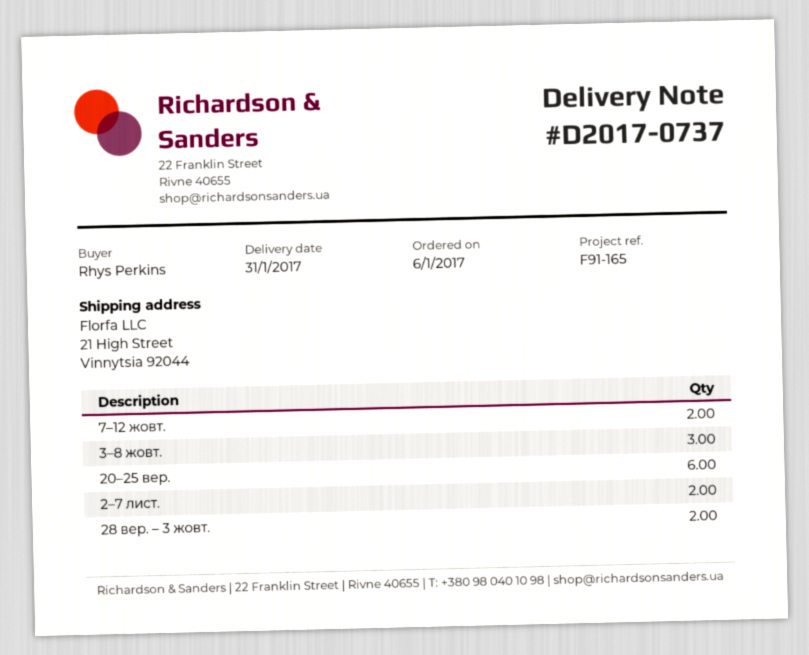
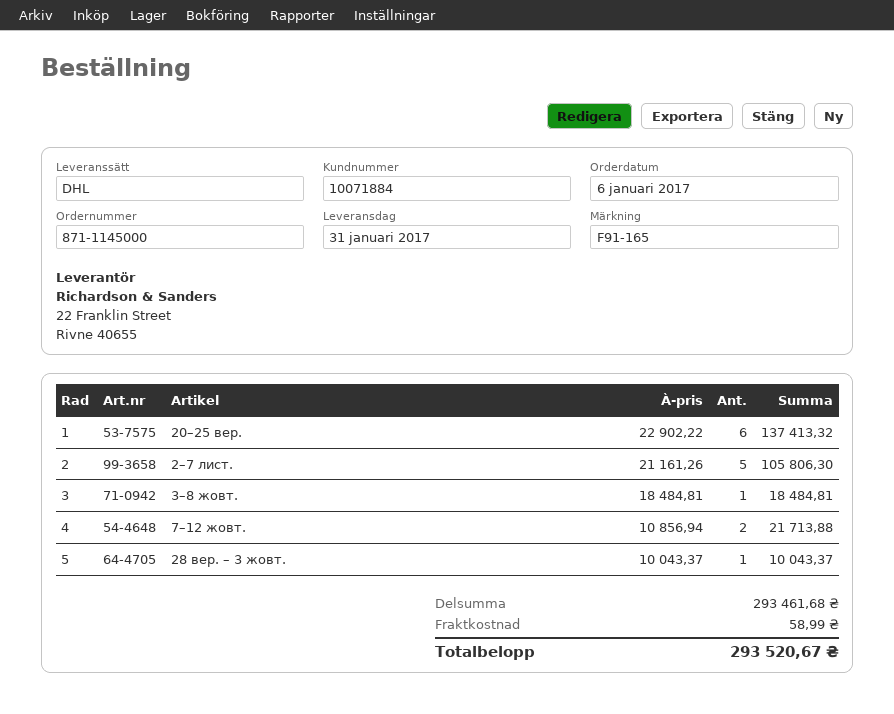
3–8 жовт.: 3 -> 1
2–7 лист.: 2 -> 5
28 вер. – 3 жовт.: 2 -> 1

